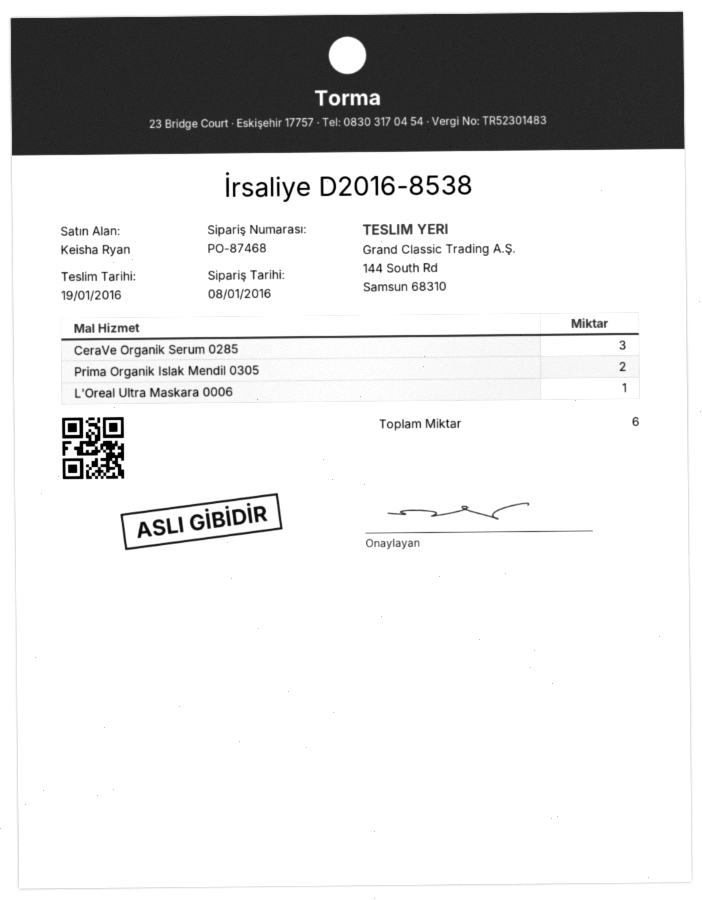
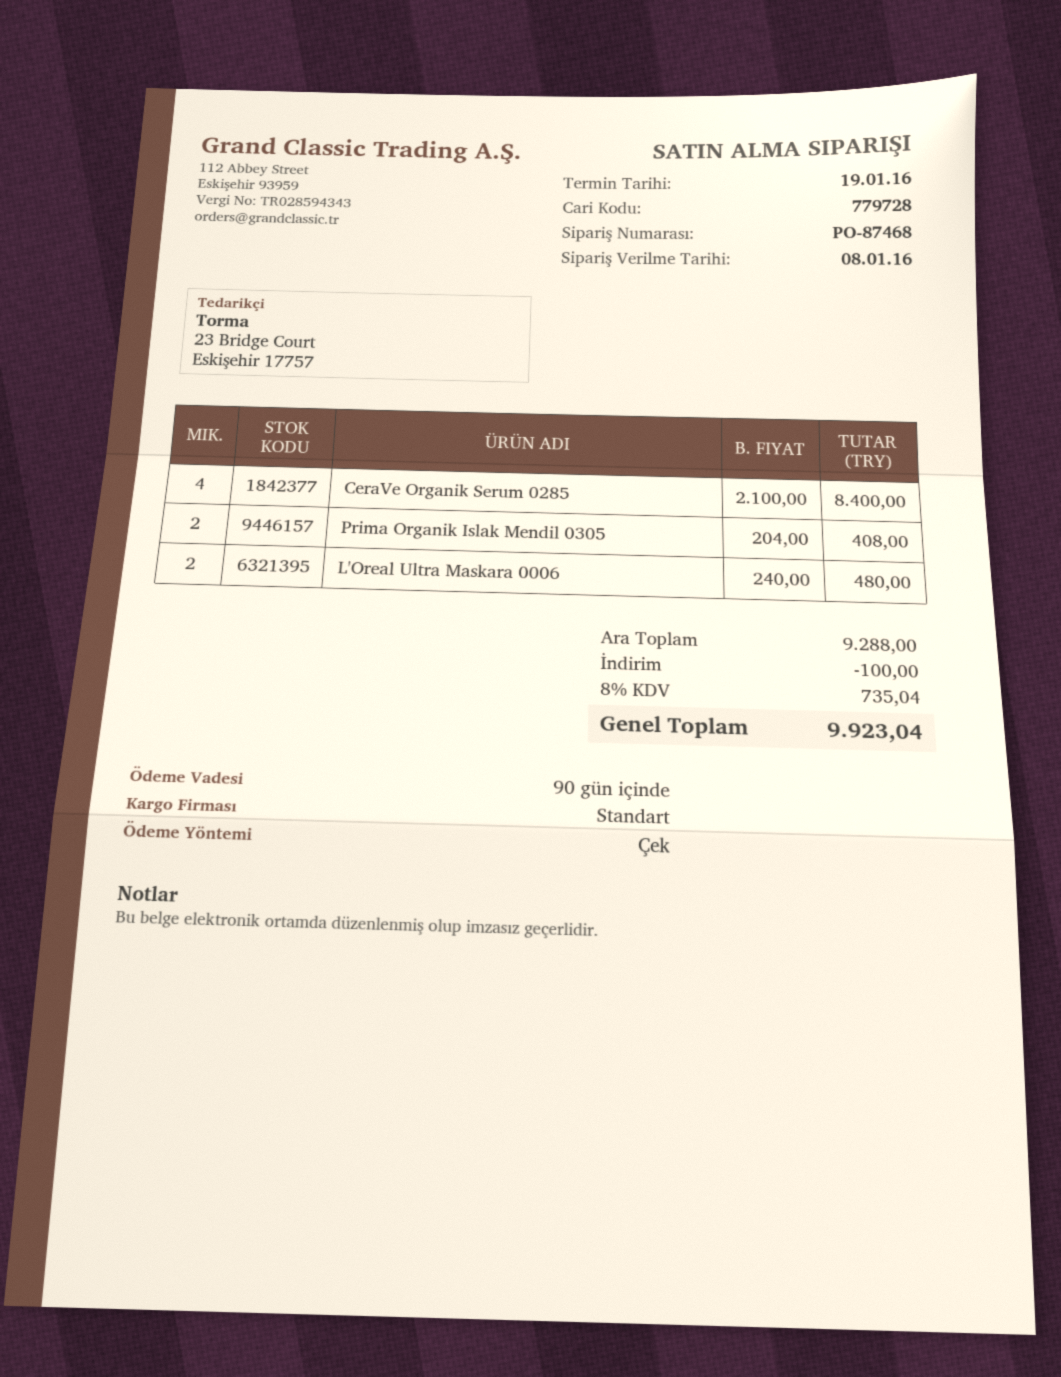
CeraVe Organik Serum 0285: 3 -> 4
L'Oreal Ultra Maskara 0006: 1 -> 2

